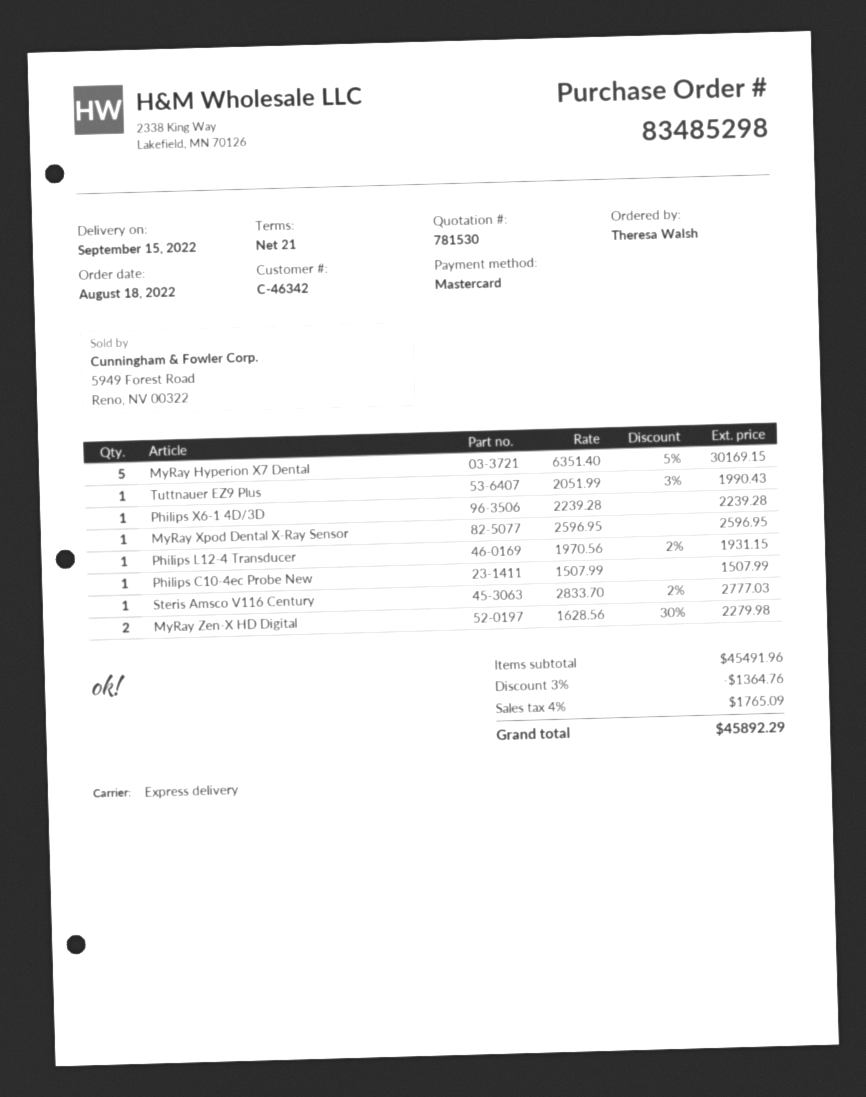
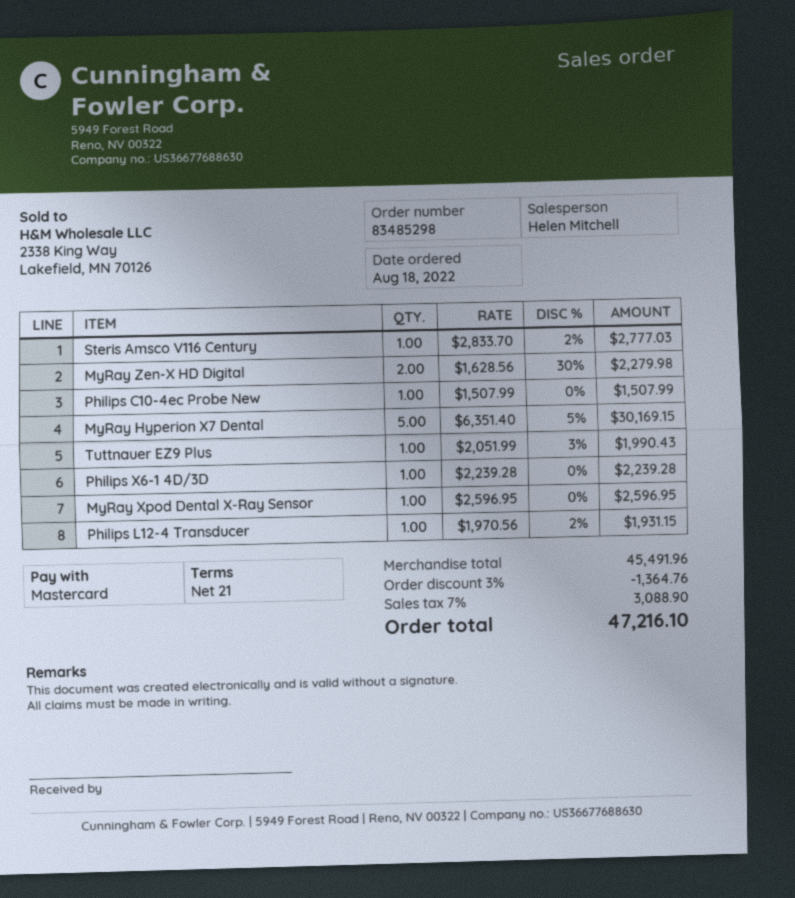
tax: 4% = 1765.09 -> 7% = 3088.90
total: 45892.29 -> 47216.10

